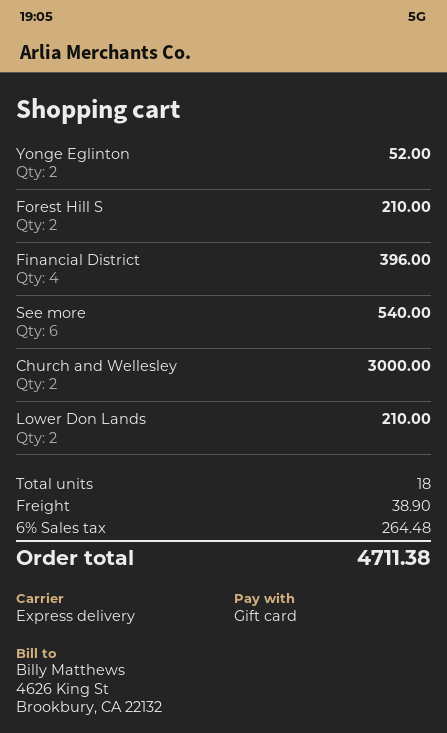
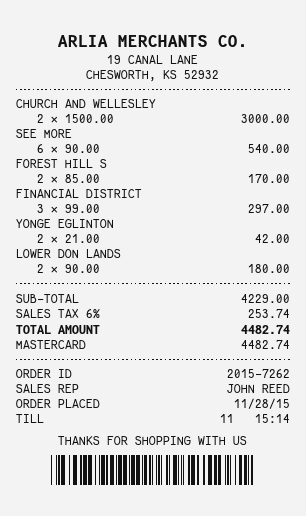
payment method: gift card -> Mastercard
Yonge Eglinton: 2 for 52.00 -> 2 for 42.00
Forest Hill S: 2 for 210.00 -> 2 for 170.00
Financial District: 4 for 396.00 -> 3 for 297.00
Lower Don Lands: 2 for 210.00 -> 2 for 180.00
shipping: 38.90 -> none
tax: 6% = 264.48 -> 6% = 253.74
total: 4711.38 -> 4482.74

